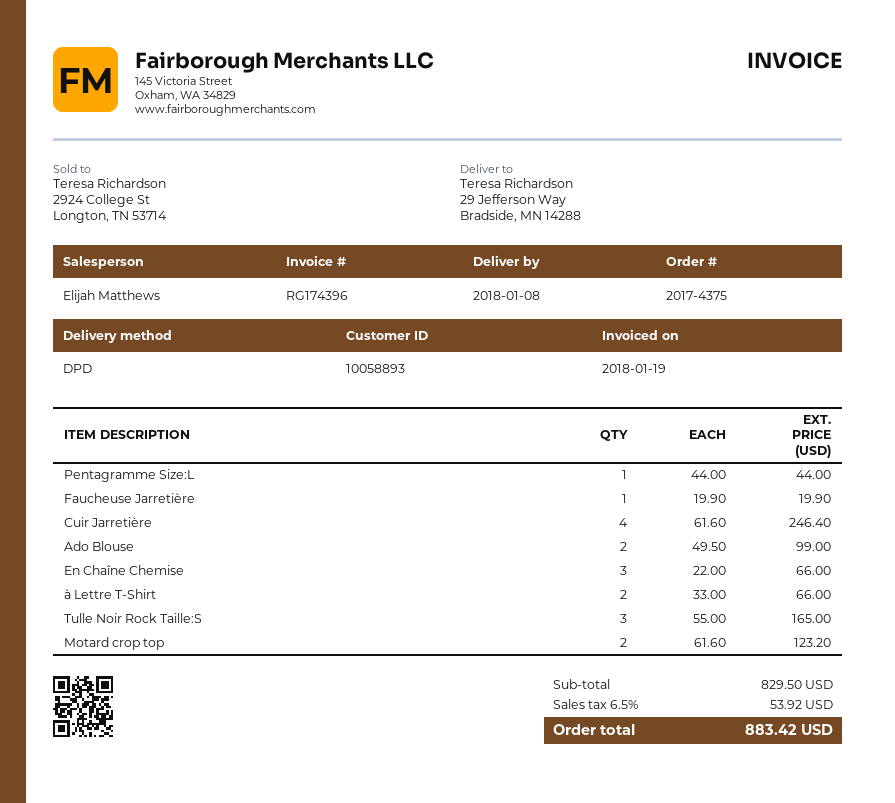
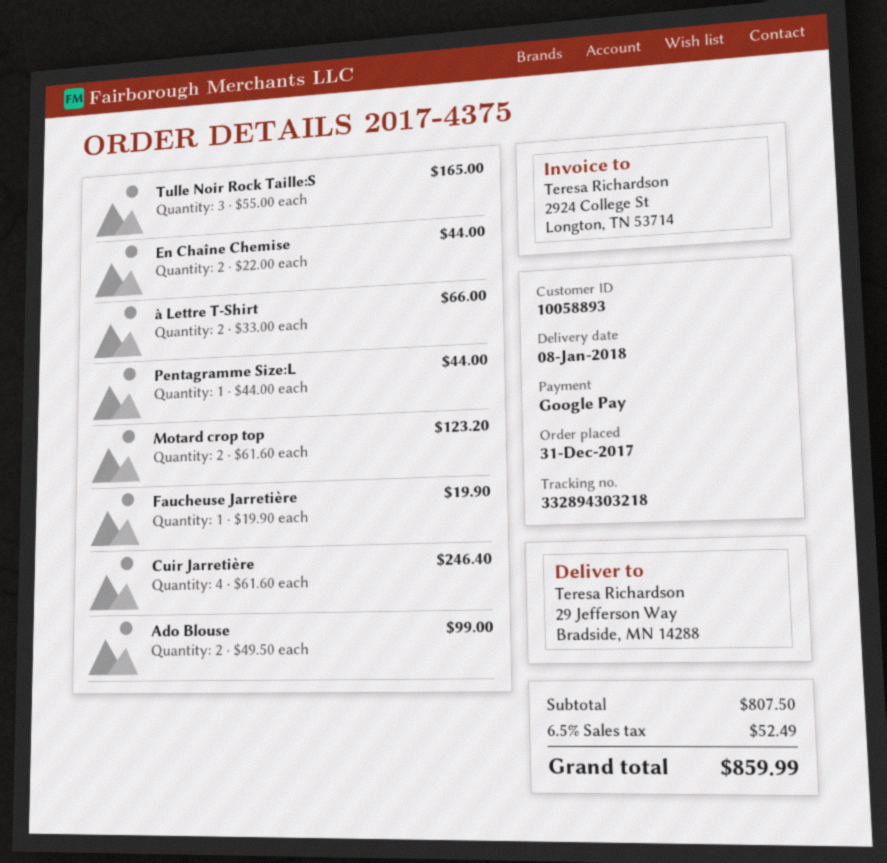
En Chaîne Chemise: 3 x 22.00 = 66.00 -> 2 x 22.00 = 44.00
subtotal: 829.50 -> 807.50
tax: 6.5% = 53.92 -> 6.5% = 52.49
total: 883.42 -> 859.99

